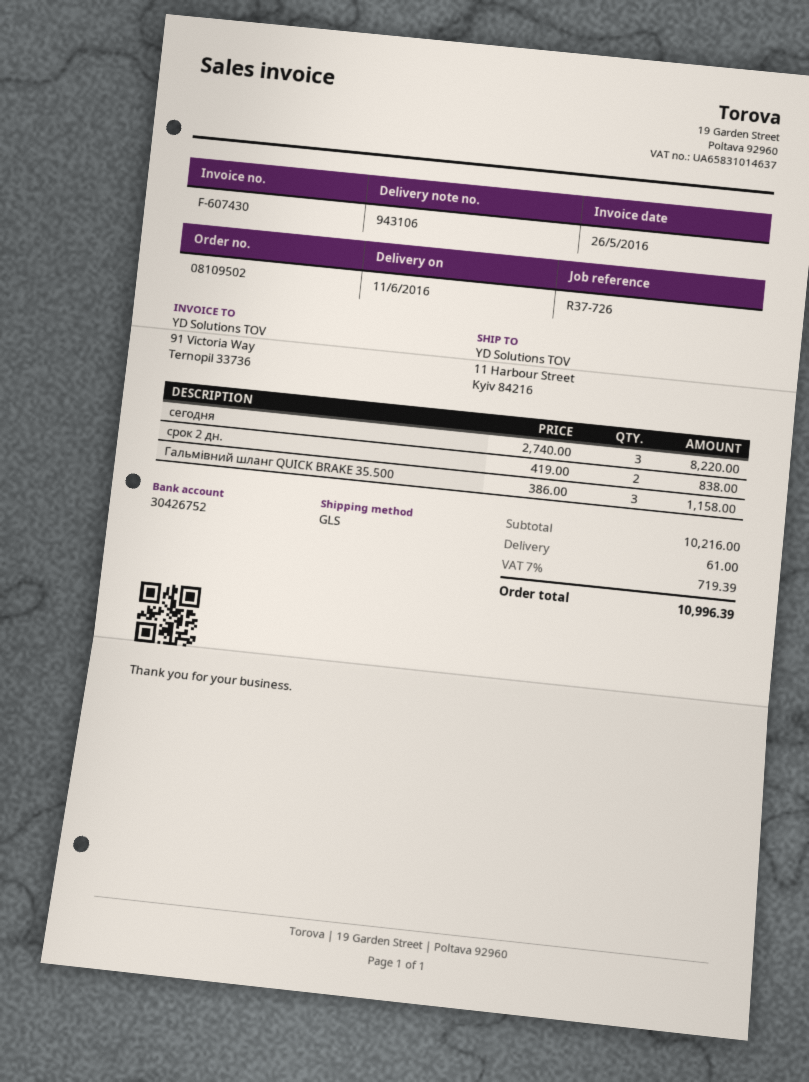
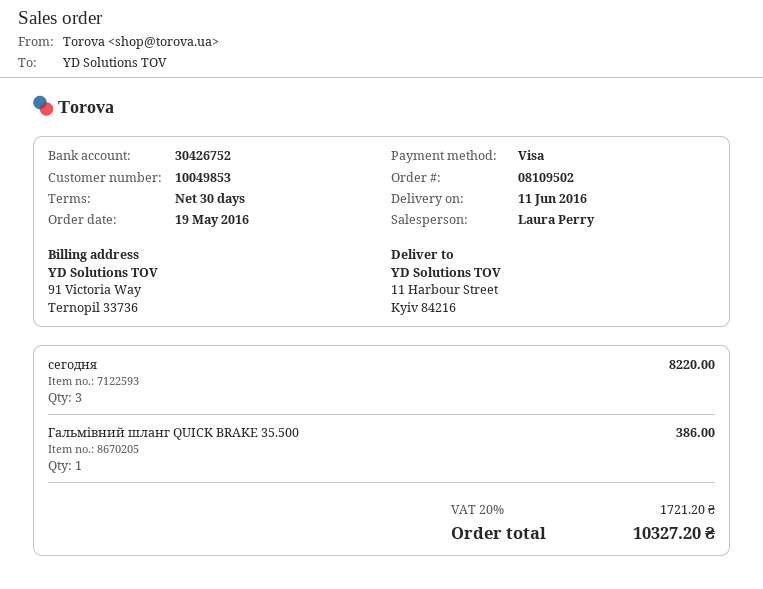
срок 2 дн.: 2 for 838.00 -> none
Гальмівний шланг QUICK BRAKE 35.500: 3 for 1158.00 -> 1 for 386.00
shipping: 61.00 -> none
tax: 7% = 719.39 -> 20% = 1721.20
total: 10996.39 -> 10327.20

